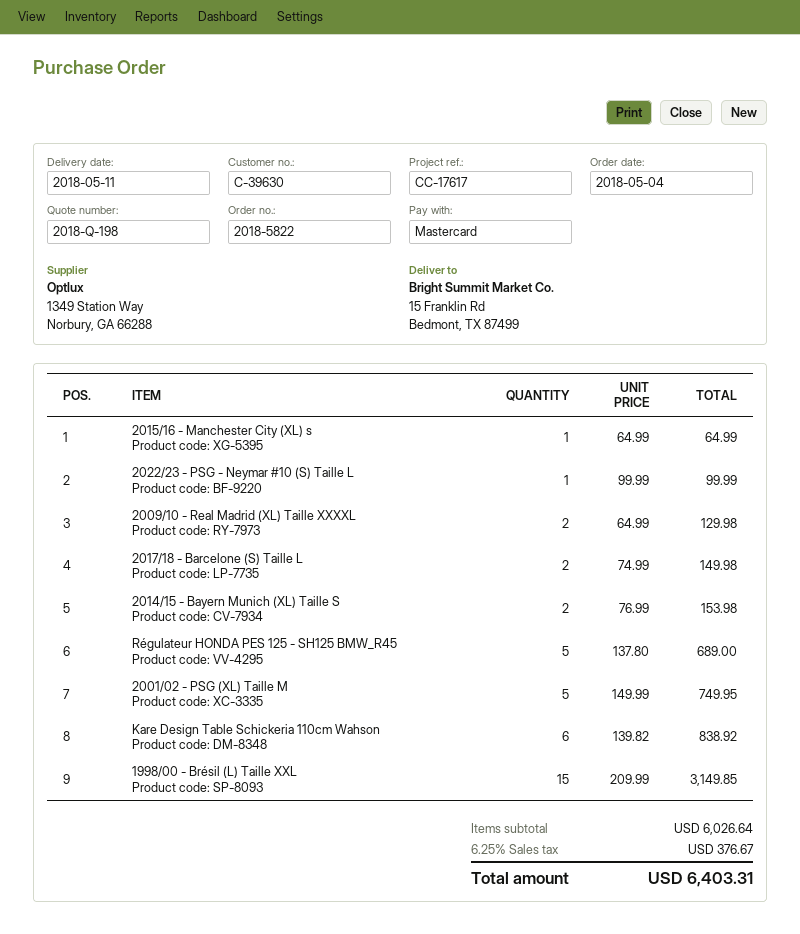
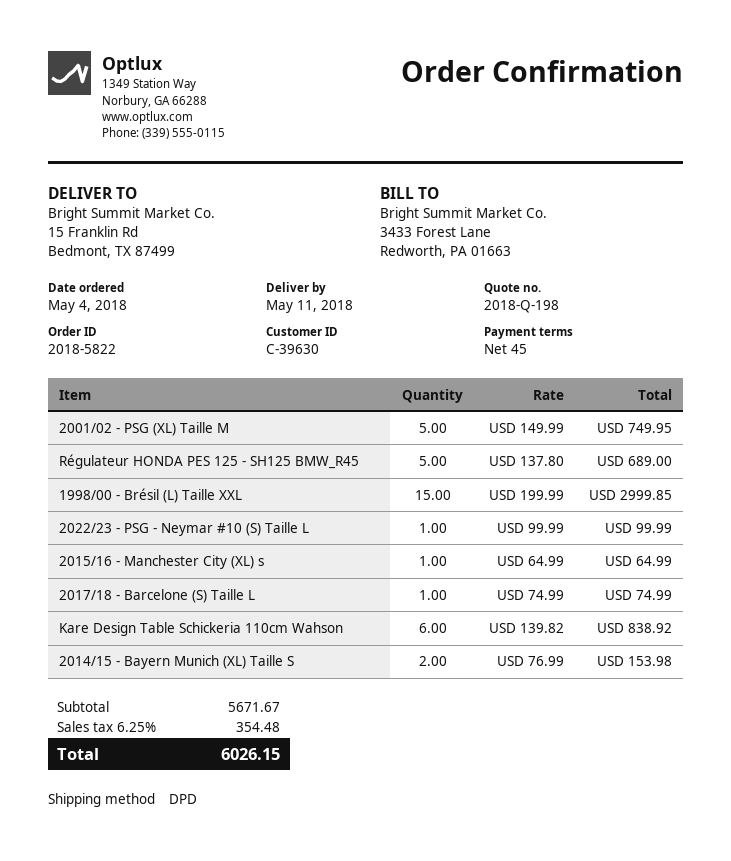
2009/10 - Real Madrid (XL) Taille XXXXL: 2 x 64.99 = 129.98 -> none
2017/18 - Barcelone (S) Taille L: 2 x 74.99 = 149.98 -> 1 x 74.99 = 74.99
1998/00 - Brésil (L) Taille XXL: 15 x 209.99 = 3149.85 -> 15 x 199.99 = 2999.85
subtotal: 6026.64 -> 5671.67
tax: 6.25% = 376.67 -> 6.25% = 354.48
total: 6403.31 -> 6026.15

